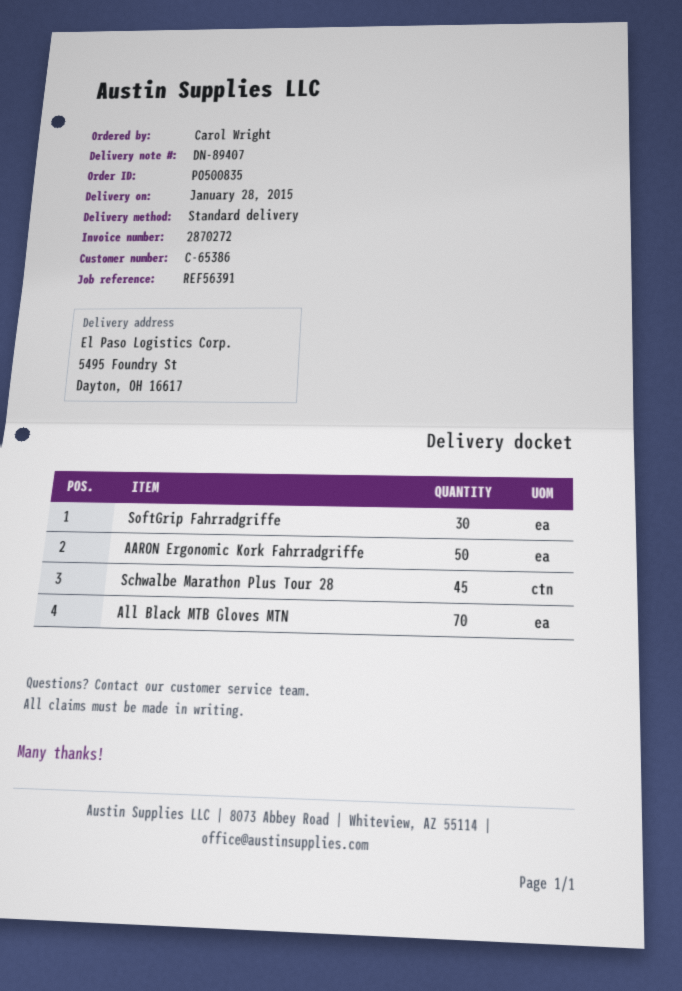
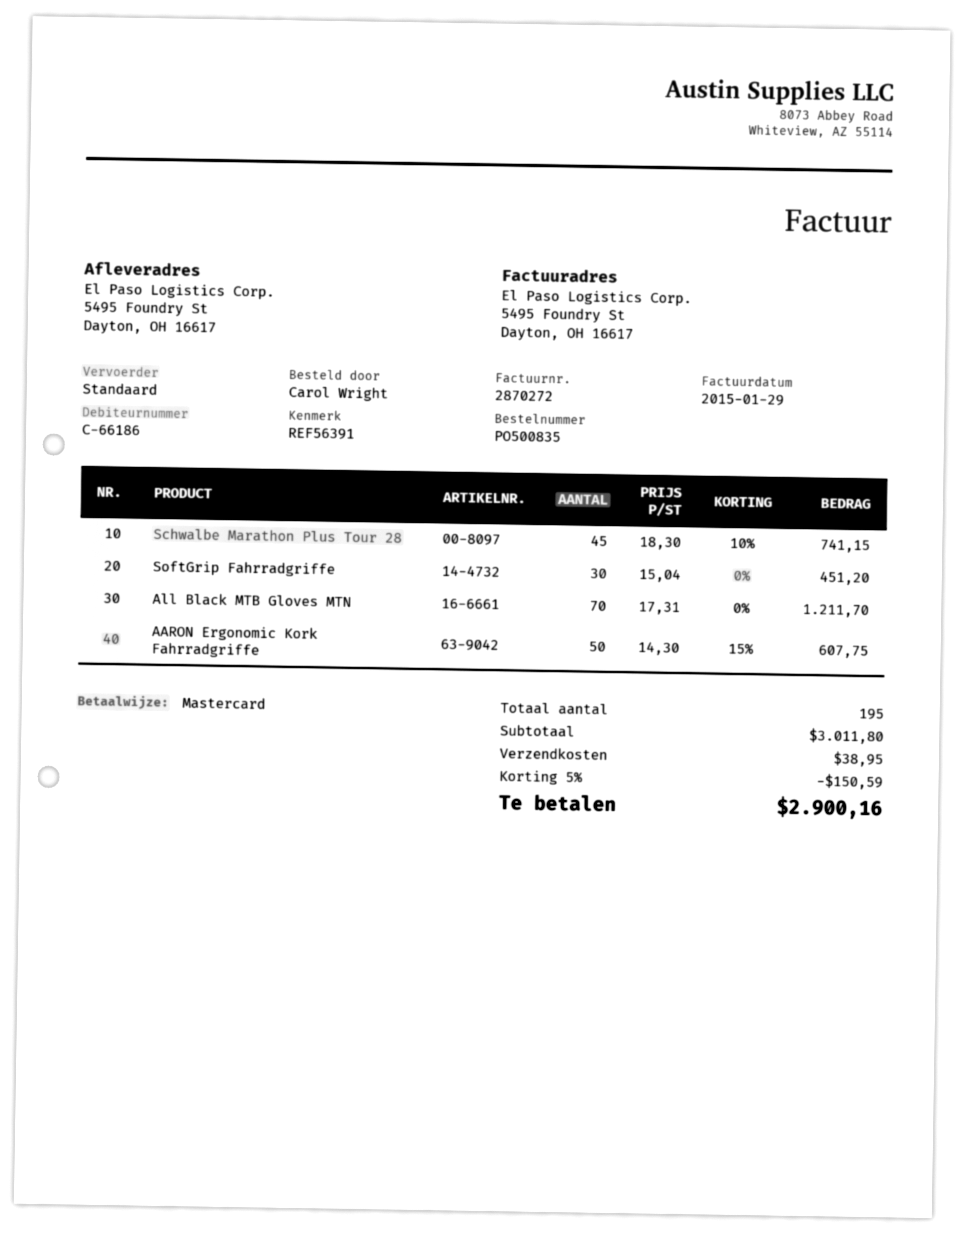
customer number: C-65386 -> C-66186

